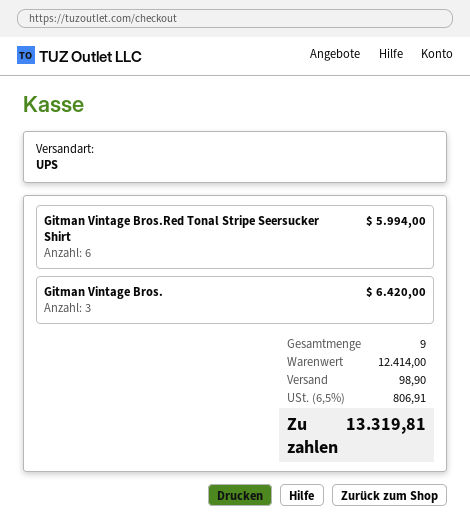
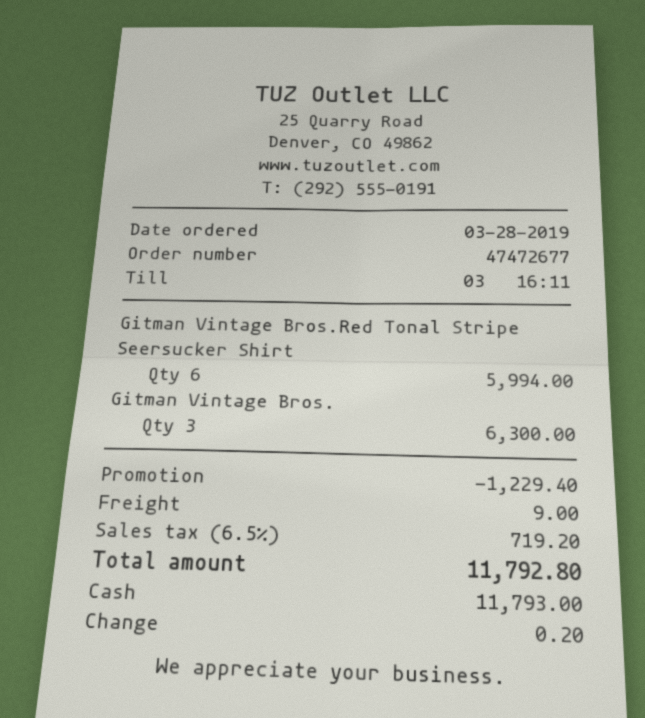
Gitman Vintage Bros.: 3 for 6420.00 -> 3 for 6300.00
discount: none -> 1229.40
shipping: 98.90 -> 9.00
tax: 6.5% = 806.91 -> 6.5% = 719.20
total: 13319.81 -> 11792.80

